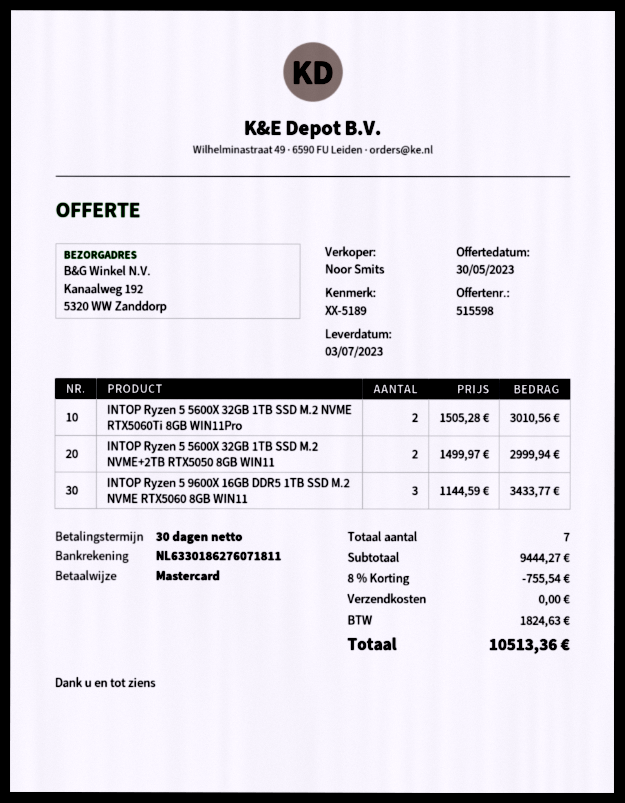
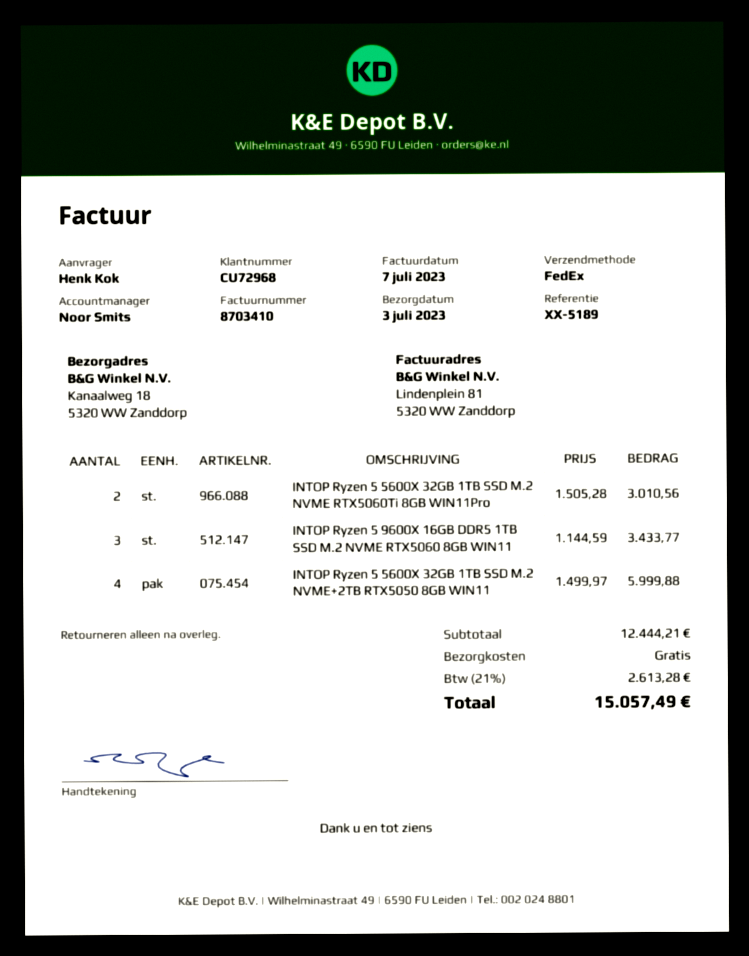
ship to: Kanaalweg 192, 5320 WW Zanddorp -> Kanaalweg 18, 5320 WW Zanddorp
INTOP Ryzen 5 5600X 32GB 1TB SSD M.2 NVME+2TB RTX5050 8GB WIN11: 2 x 1499.97 = 2999.94 -> 4 x 1499.97 = 5999.88
subtotal: 9444.27 -> 12444.21
discount: 8% = 755.54 -> none
tax: 1824.63 -> 2613.28
total: 10513.36 -> 15057.49

